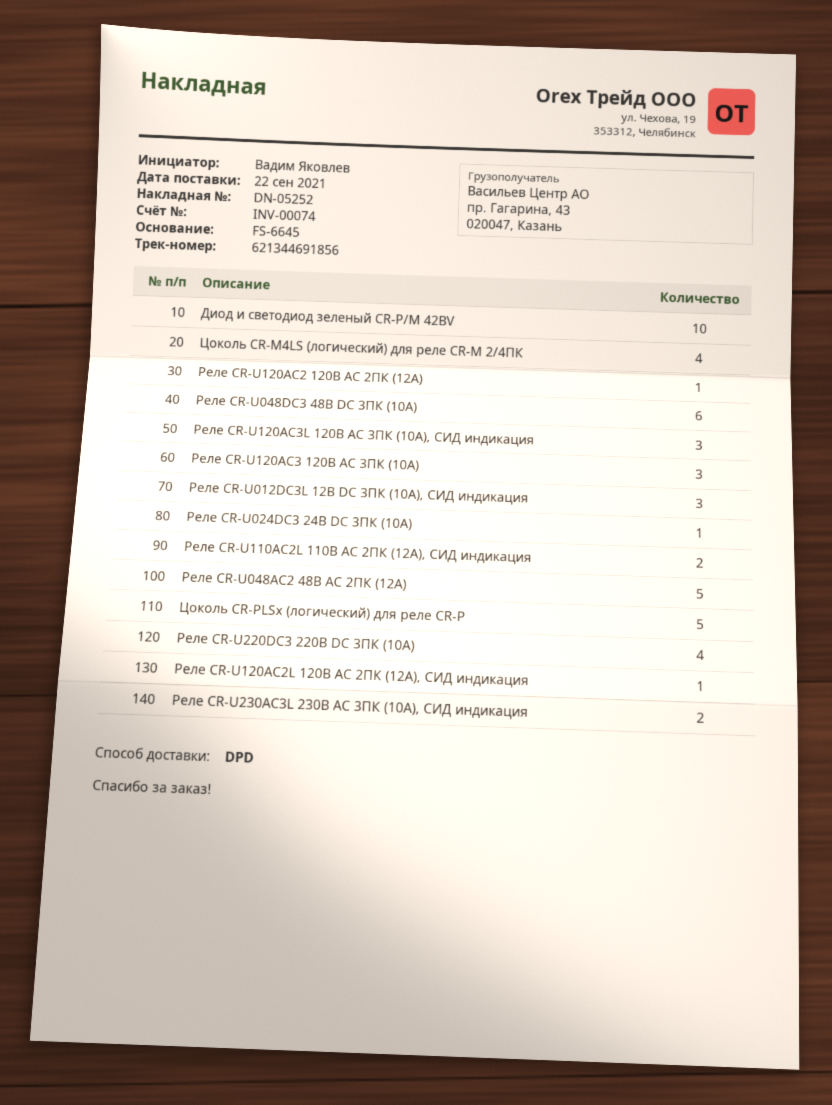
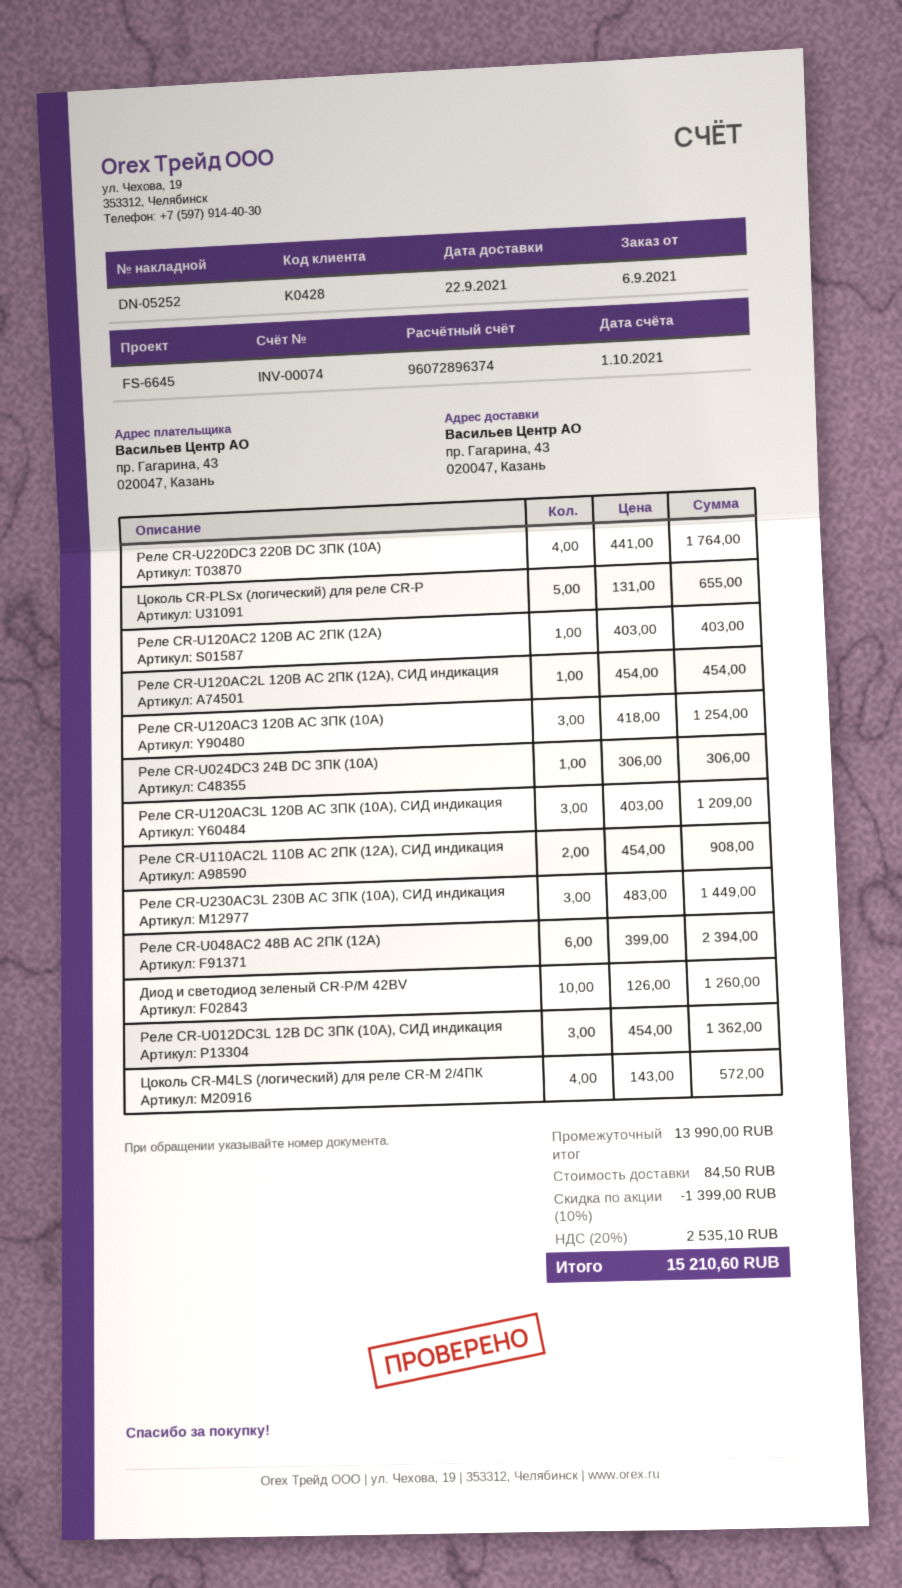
Реле CR-U048DC3 48B DC 3ПК (10A): 6 -> none
Реле CR-U048AC2 48B AC 2ПК (12A): 5 -> 6
Реле CR-U230AC3L 230B AC 3ПК (10A), СИД индикация: 2 -> 3

